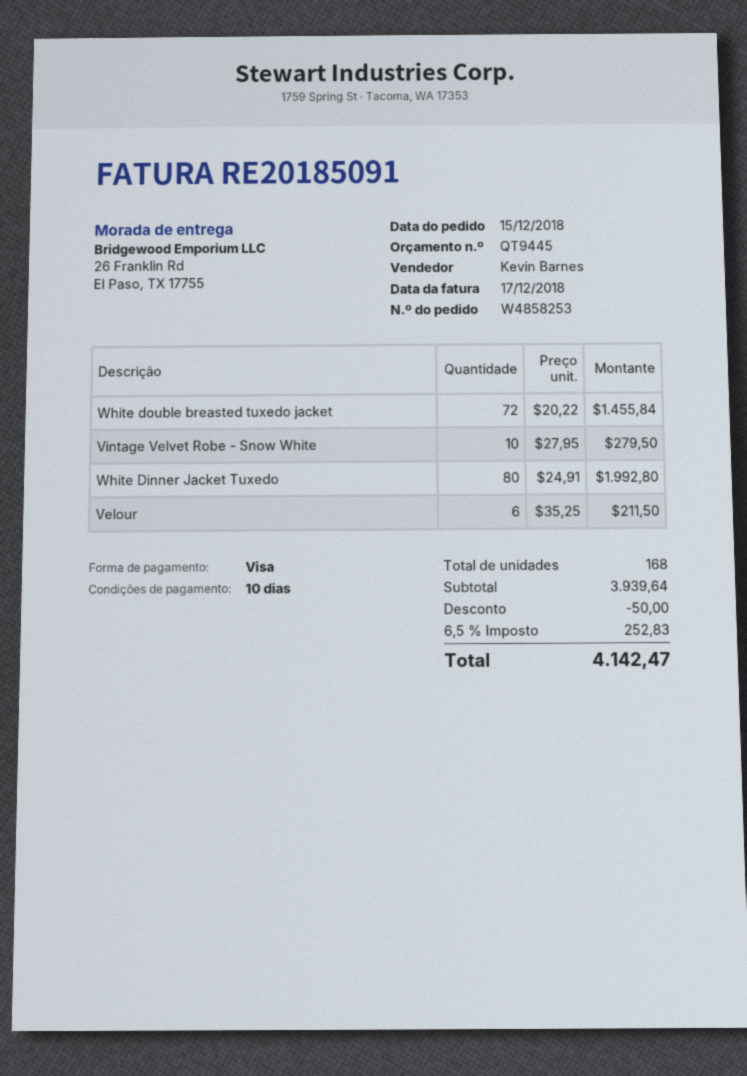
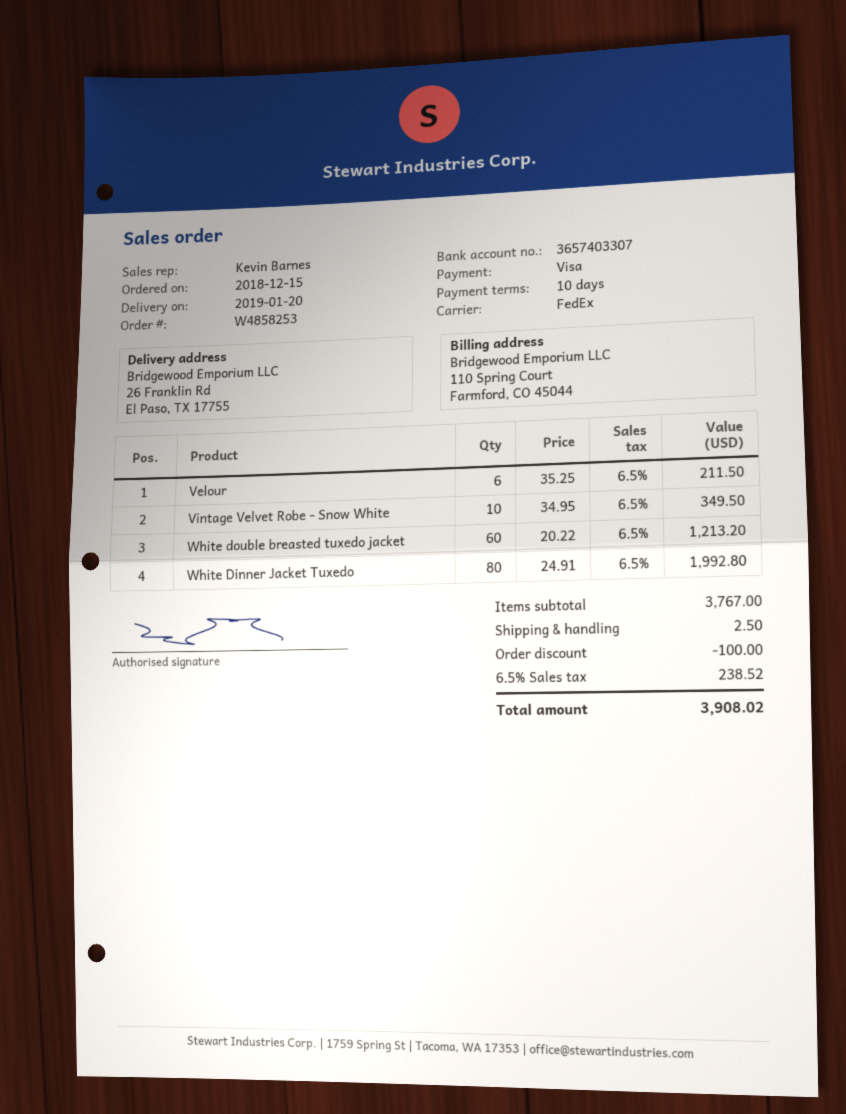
White double breasted tuxedo jacket: 72 x 20.22 = 1455.84 -> 60 x 20.22 = 1213.20
Vintage Velvet Robe - Snow White: 10 x 27.95 = 279.50 -> 10 x 34.95 = 349.50
subtotal: 3939.64 -> 3767.00
discount: 50.00 -> 100.00
shipping: none -> 2.50
tax: 6.5% = 252.83 -> 6.5% = 238.52
total: 4142.47 -> 3908.02

